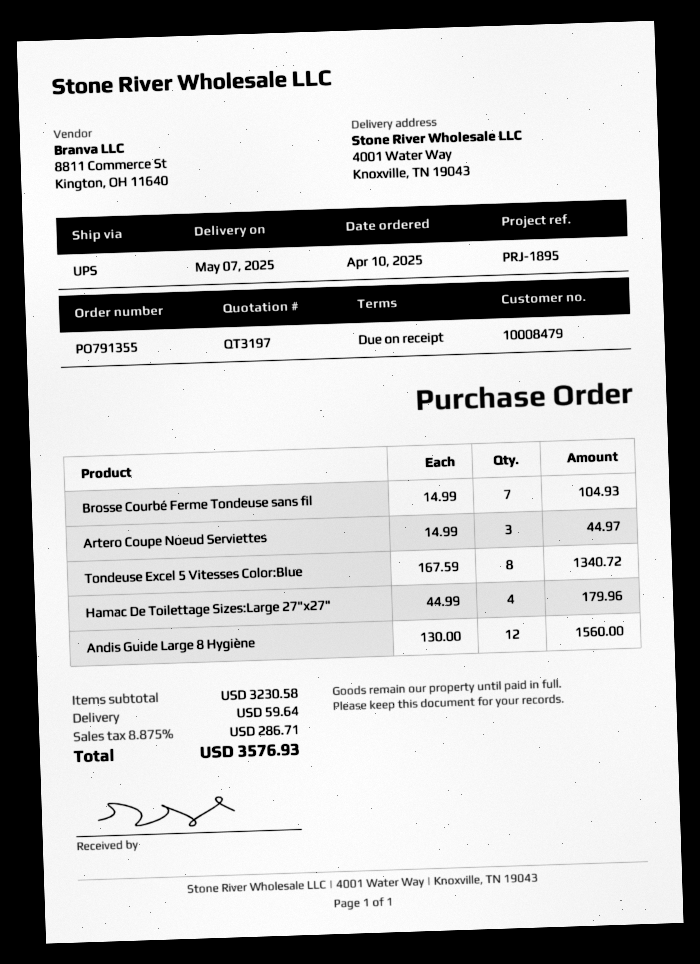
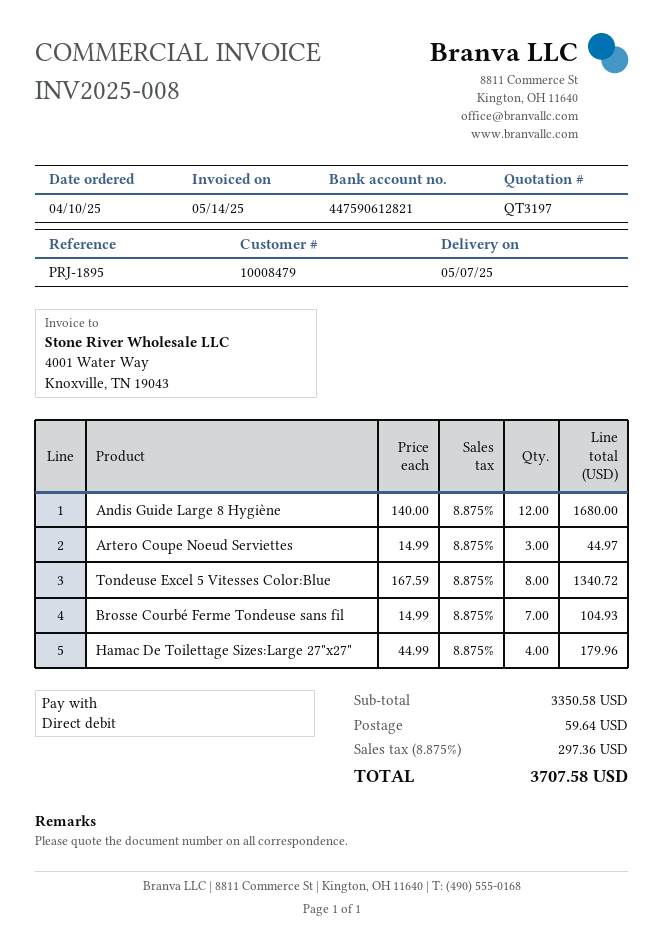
Andis Guide Large 8 Hygiène: 12 x 130.00 = 1560.00 -> 12 x 140.00 = 1680.00
subtotal: 3230.58 -> 3350.58
tax: 8.875% = 286.71 -> 8.875% = 297.36
total: 3576.93 -> 3707.58

